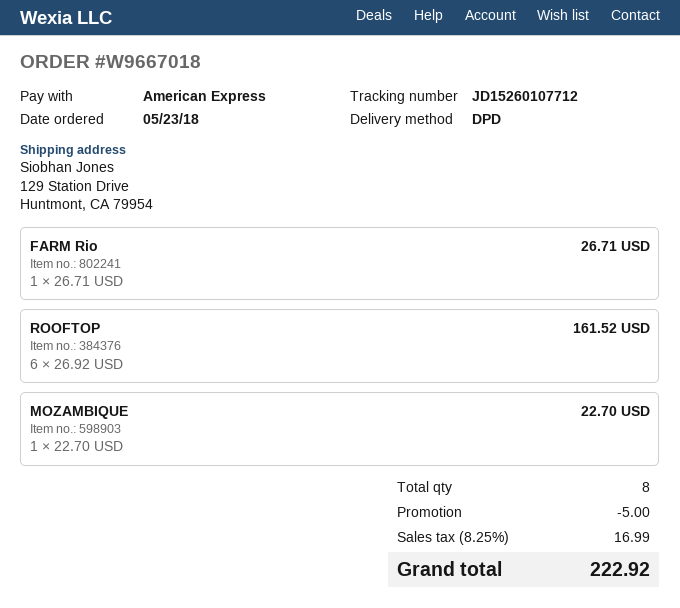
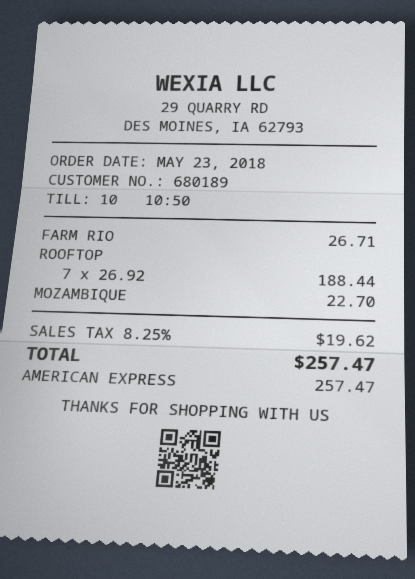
ROOFTOP: 6 x 26.92 = 161.52 -> 7 x 26.92 = 188.44
discount: 5.00 -> none
tax: 8.25% = 16.99 -> 8.25% = 19.62
total: 222.92 -> 257.47

